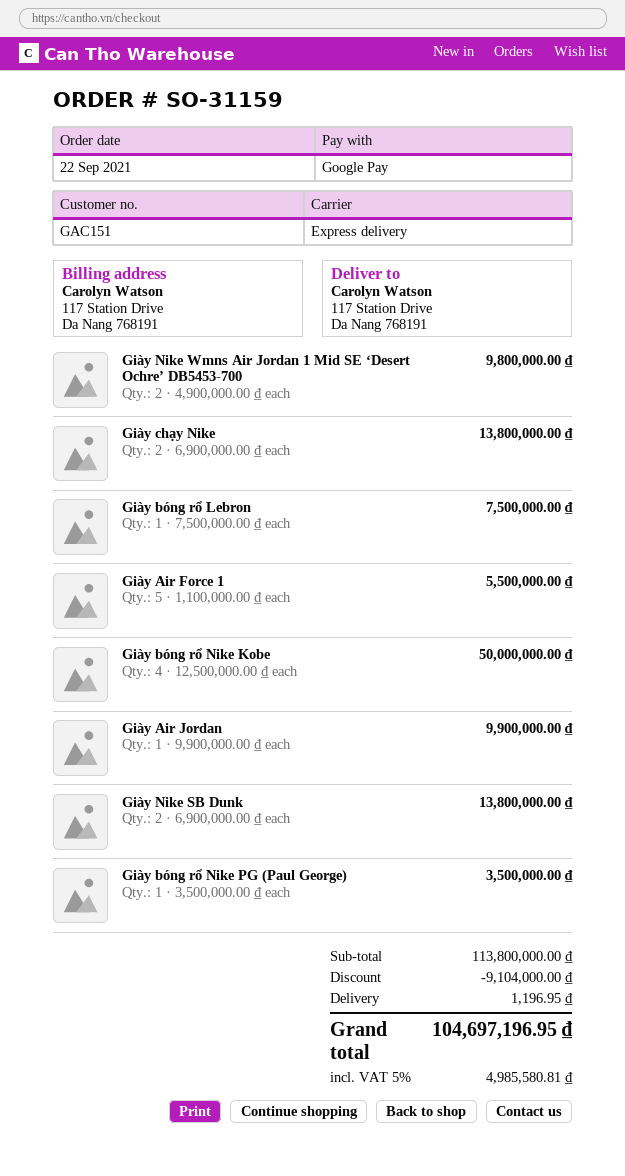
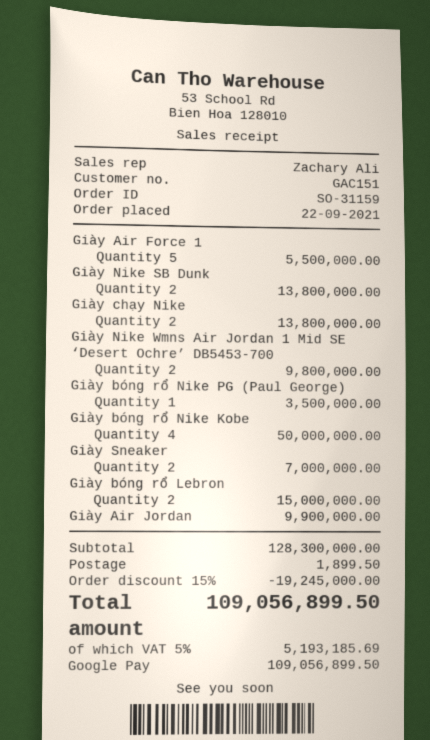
Giày bóng rổ Lebron: 1 for 7500000.00 -> 2 for 15000000.00
Giày Sneaker: none -> 2 for 7000000.00
subtotal: 113800000.00 -> 128300000.00
discount: 9104000.00 -> 19245000.00
shipping: 1196.95 -> 1899.50
tax: 5% = 4985580.81 -> 5% = 5193185.69
total: 104697196.95 -> 109056899.50

